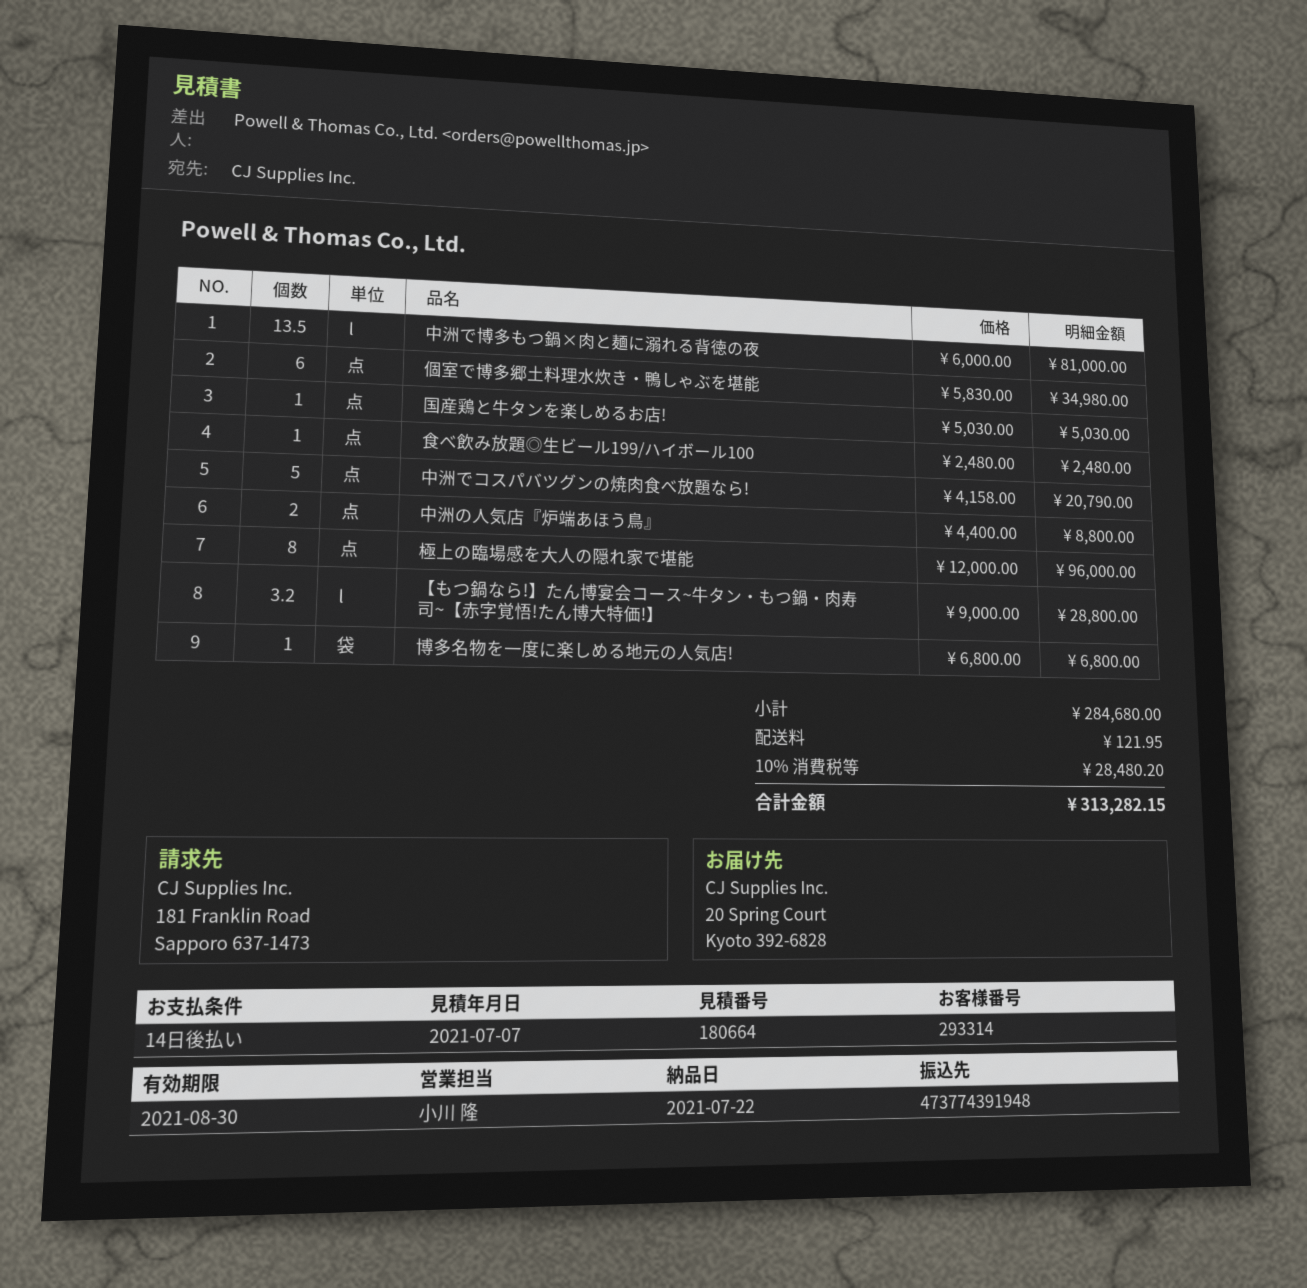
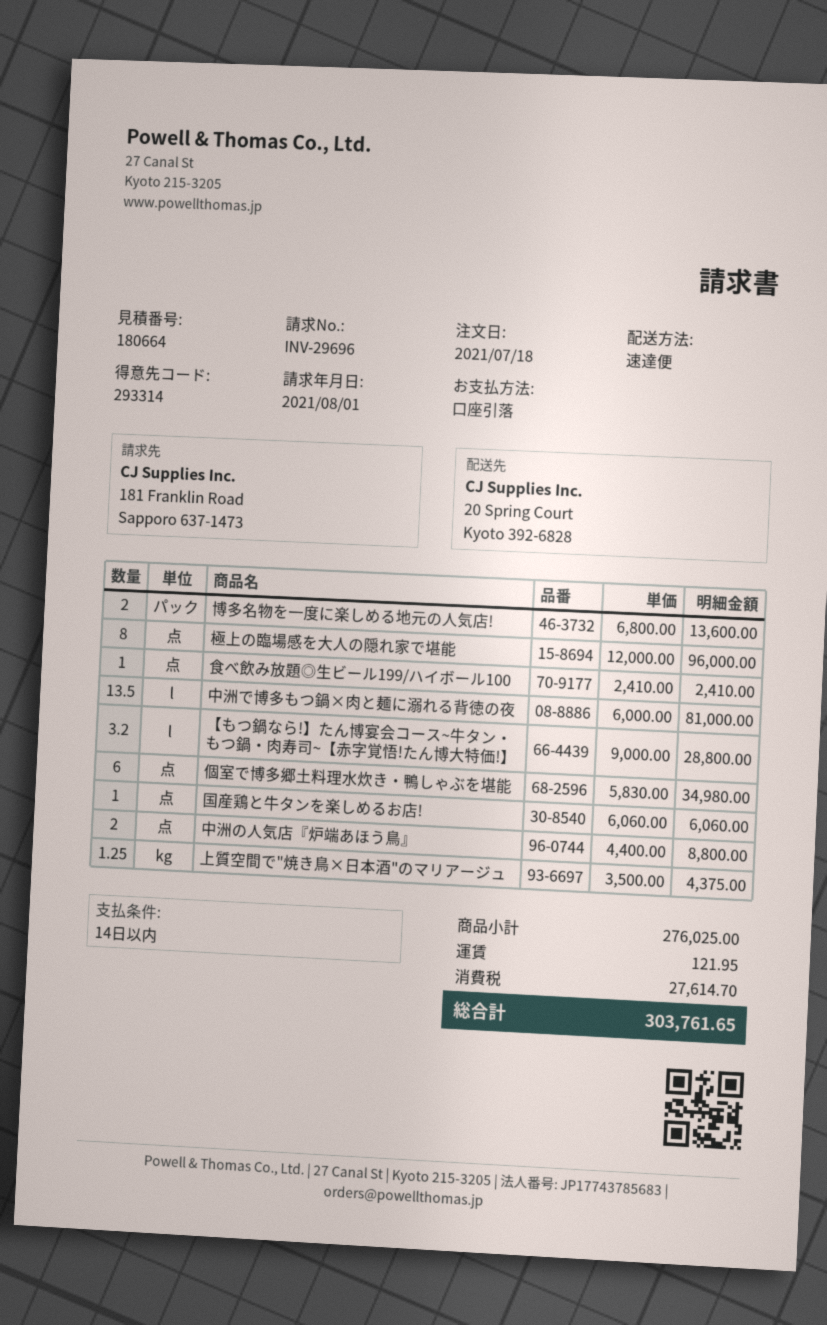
国産鶏と牛タンを楽しめるお店!: 1 x 5030.00 = 5030.00 -> 1 x 6060.00 = 6060.00
食べ飲み放題◎生ビール199/ハイボール100: 1 x 2480.00 = 2480.00 -> 1 x 2410.00 = 2410.00
中洲でコスパバツグンの焼肉食べ放題なら!: 5 x 4158.00 = 20790.00 -> none
博多名物を一度に楽しめる地元の人気店!: 1 x 6800.00 = 6800.00 -> 2 x 6800.00 = 13600.00
上質空間で"焼き鳥×日本酒"のマリアージュ: none -> 1.25 x 3500.00 = 4375.00
subtotal: 284680.00 -> 276025.00
tax: 28480.20 -> 27614.70
total: 313282.15 -> 303761.65

